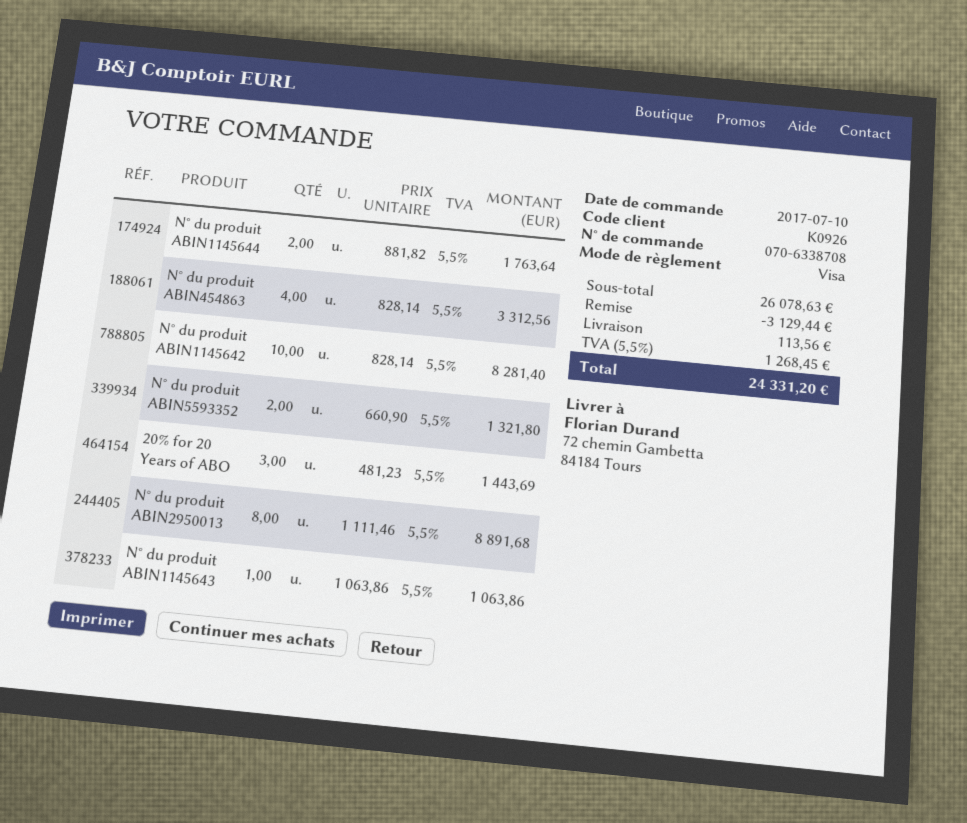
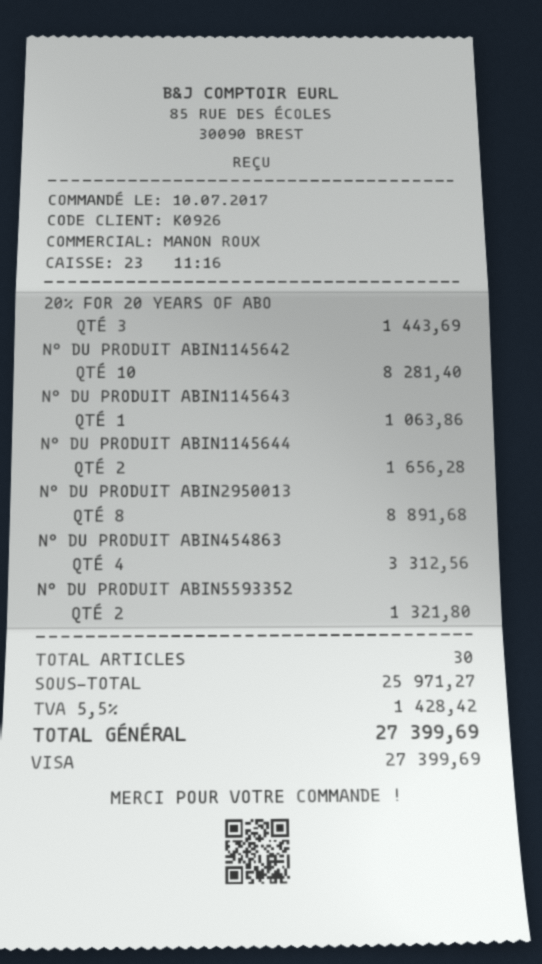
N° du produit ABIN1145644: 2 for 1763.64 -> 2 for 1656.28
subtotal: 26078.63 -> 25971.27
discount: 3129.44 -> none
shipping: 113.56 -> none
tax: 5.5% = 1268.45 -> 5.5% = 1428.42
total: 24331.20 -> 27399.69

